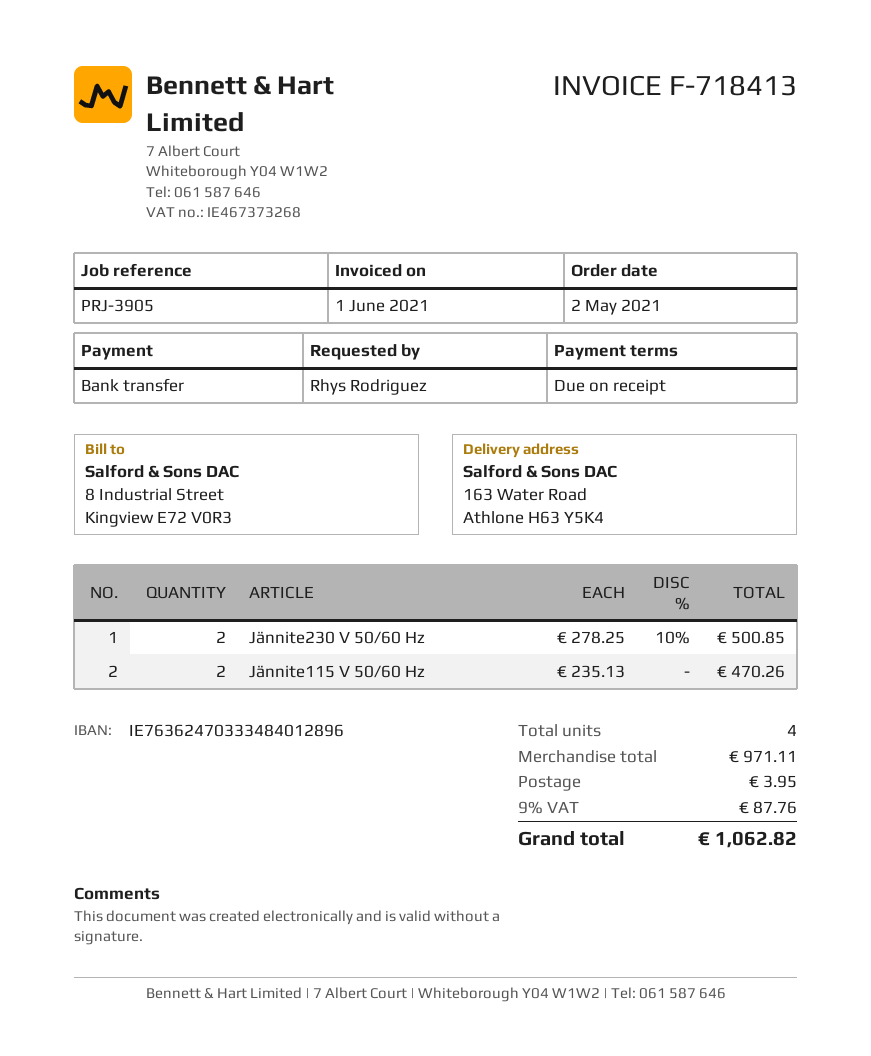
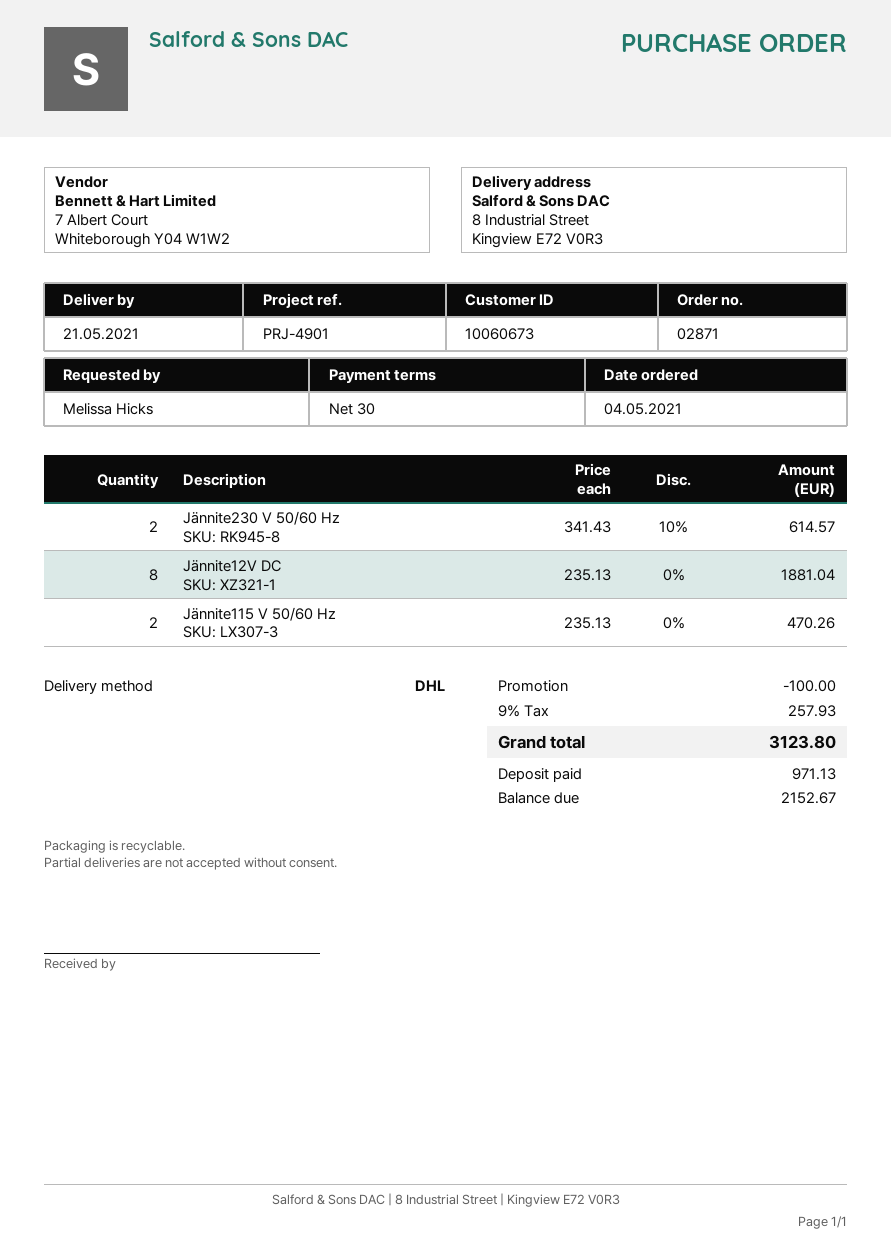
order date: 2021-05-02 -> 2021-05-04
payment terms: on receipt -> 30 days
reference: PRJ-3905 -> PRJ-4901
ordered by: Rhys Rodriguez -> Melissa Hicks
ship to: 163 Water Road, Athlone H63 Y5K4 -> 8 Industrial Street, Kingview E72 V0R3
Jännite230 V 50/60 Hz: 2 x 278.25 - 10% = 500.85 -> 2 x 341.43 - 10% = 614.57
Jännite12V DC: none -> 8 x 235.13 = 1881.04
discount: none -> 100.00
shipping: 3.95 -> none
tax: 9% = 87.76 -> 9% = 257.93
total: 1062.82 -> 3123.80

